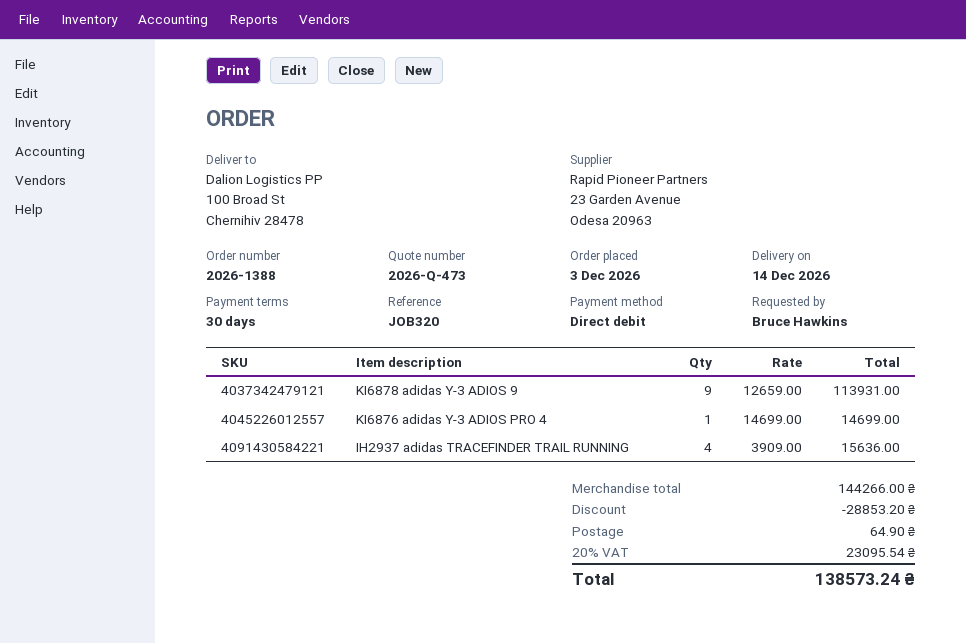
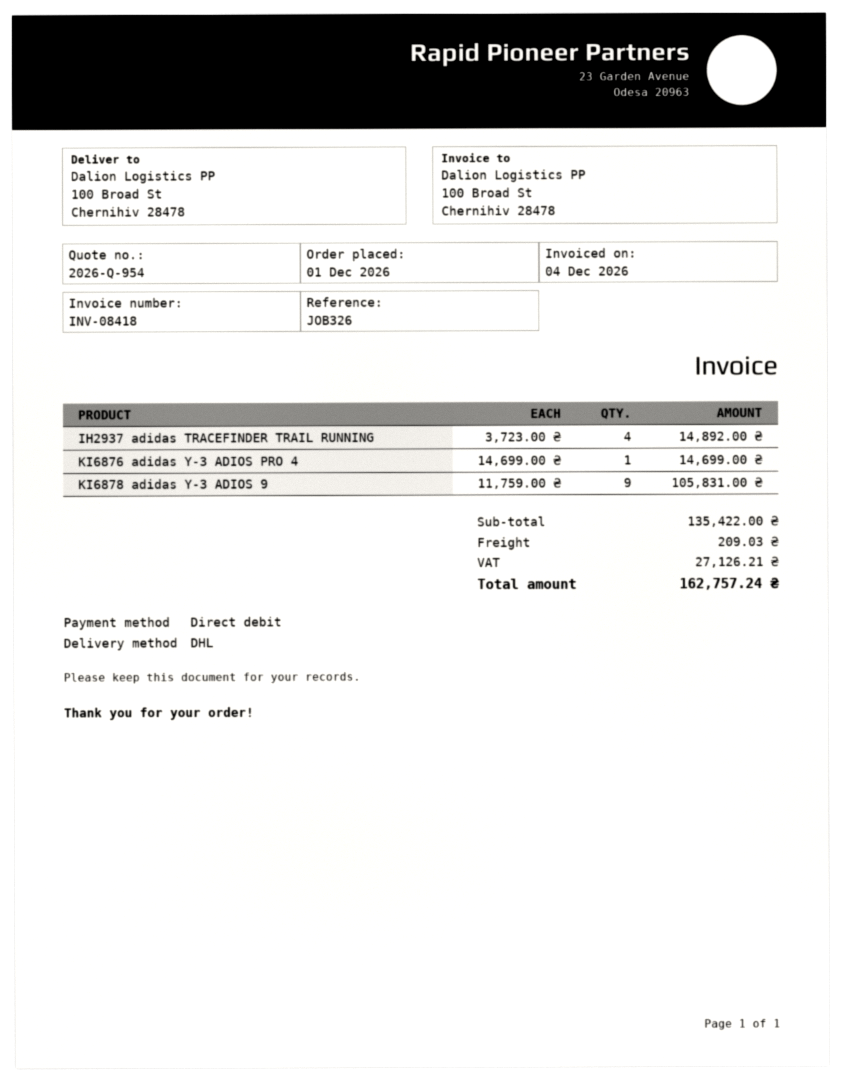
quote number: 2026-Q-473 -> 2026-Q-954
order date: 2026-12-03 -> 2026-12-01
reference: JOB320 -> JOB326
KI6878 adidas Y-3 ADIOS 9: 9 x 12659.00 = 113931.00 -> 9 x 11759.00 = 105831.00
IH2937 adidas TRACEFINDER TRAIL RUNNING: 4 x 3909.00 = 15636.00 -> 4 x 3723.00 = 14892.00
subtotal: 144266.00 -> 135422.00
discount: 28853.20 -> none
shipping: 64.90 -> 209.03
tax: 23095.54 -> 27126.21
total: 138573.24 -> 162757.24

